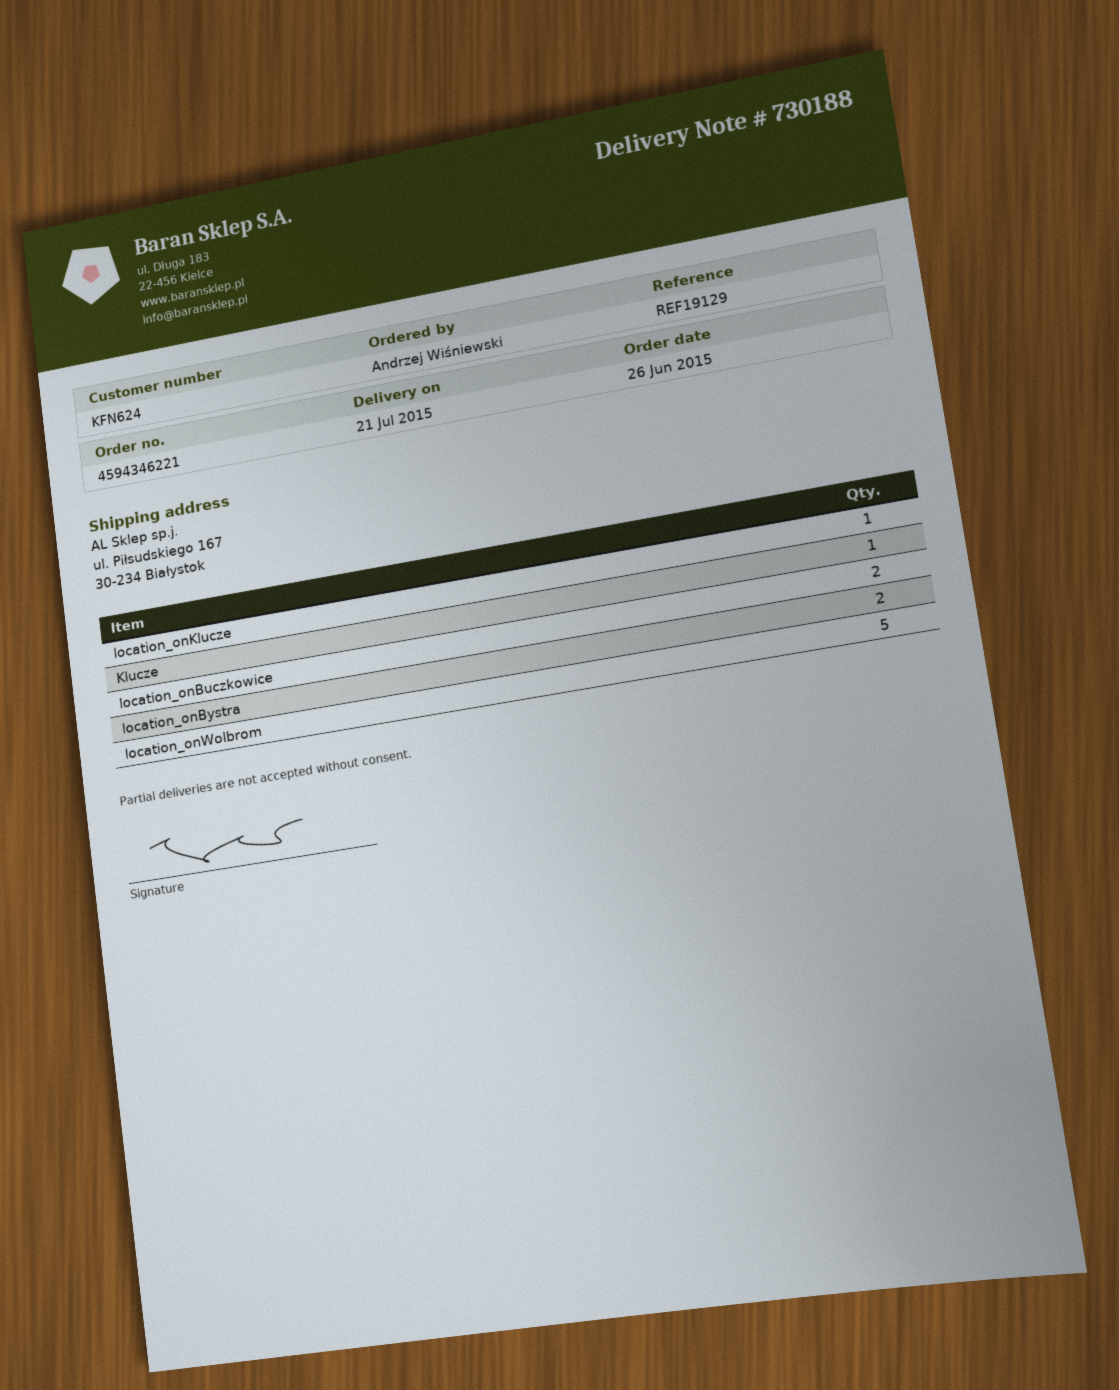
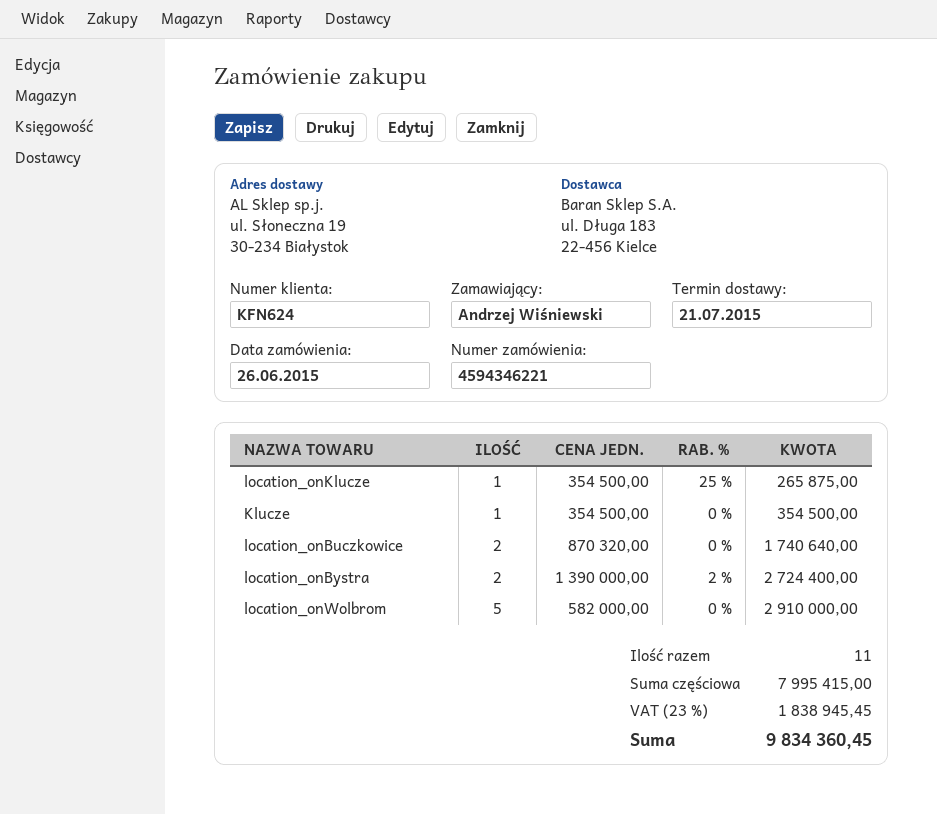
ship to: ul. Piłsudskiego 167, 30-234 Białystok -> ul. Słoneczna 19, 30-234 Białystok

